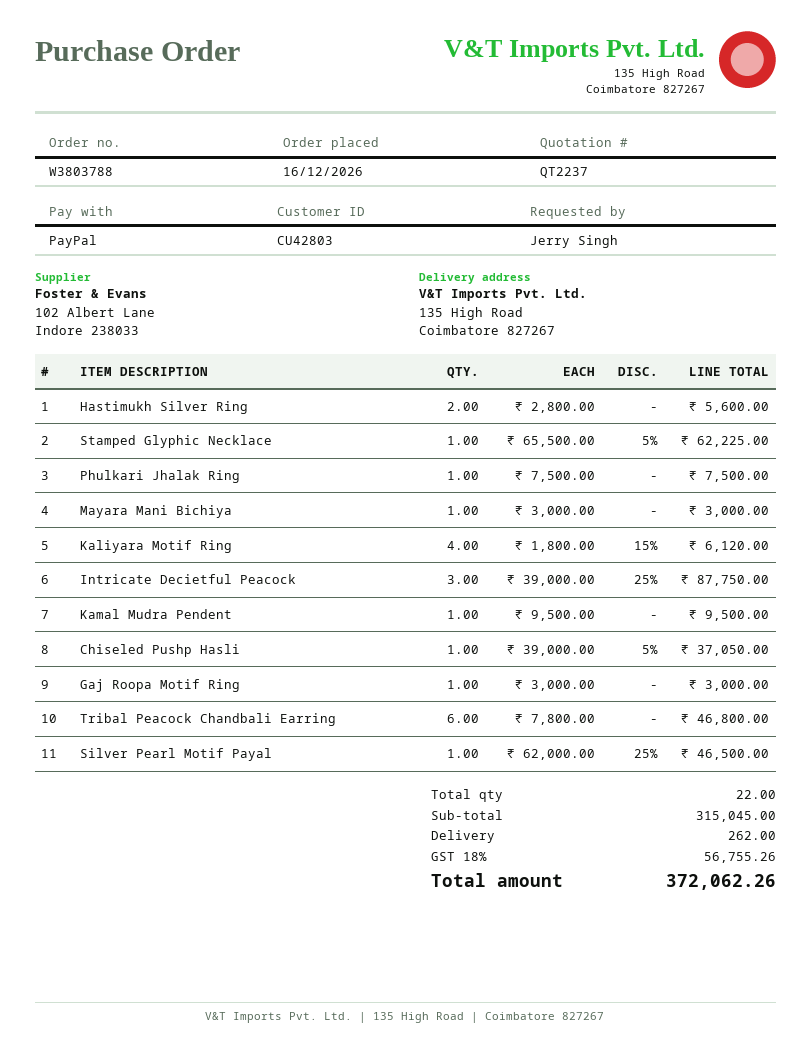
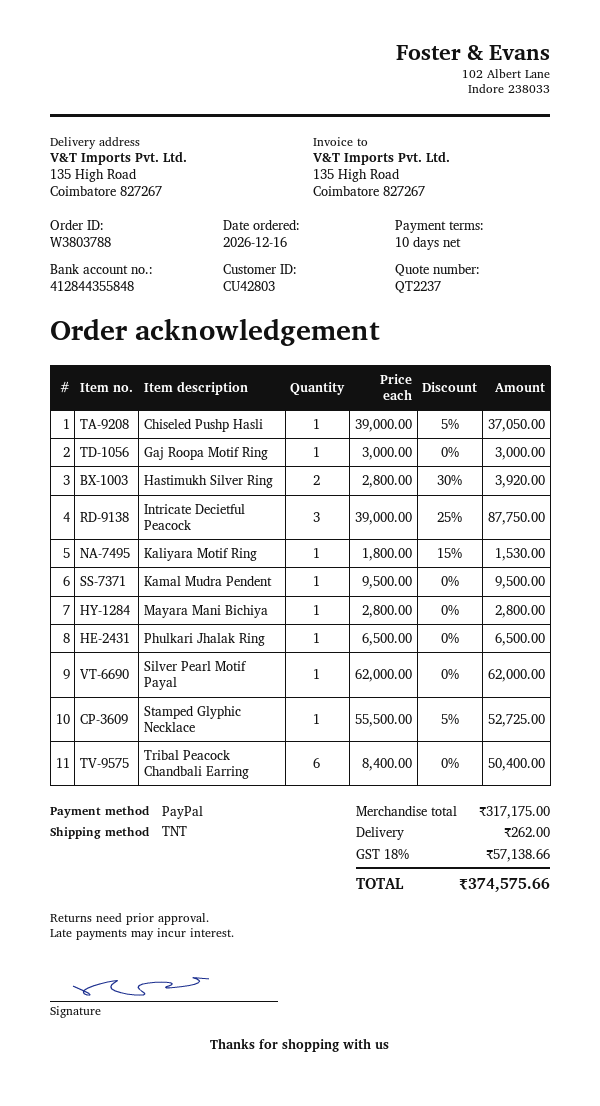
Hastimukh Silver Ring: 2 x 2800.00 = 5600.00 -> 2 x 2800.00 - 30% = 3920.00
Stamped Glyphic Necklace: 1 x 65500.00 - 5% = 62225.00 -> 1 x 55500.00 - 5% = 52725.00
Phulkari Jhalak Ring: 1 x 7500.00 = 7500.00 -> 1 x 6500.00 = 6500.00
Mayara Mani Bichiya: 1 x 3000.00 = 3000.00 -> 1 x 2800.00 = 2800.00
Kaliyara Motif Ring: 4 x 1800.00 - 15% = 6120.00 -> 1 x 1800.00 - 15% = 1530.00
Tribal Peacock Chandbali Earring: 6 x 7800.00 = 46800.00 -> 6 x 8400.00 = 50400.00
Silver Pearl Motif Payal: 1 x 62000.00 - 25% = 46500.00 -> 1 x 62000.00 = 62000.00
subtotal: 315045.00 -> 317175.00
tax: 18% = 56755.26 -> 18% = 57138.66
total: 372062.26 -> 374575.66

